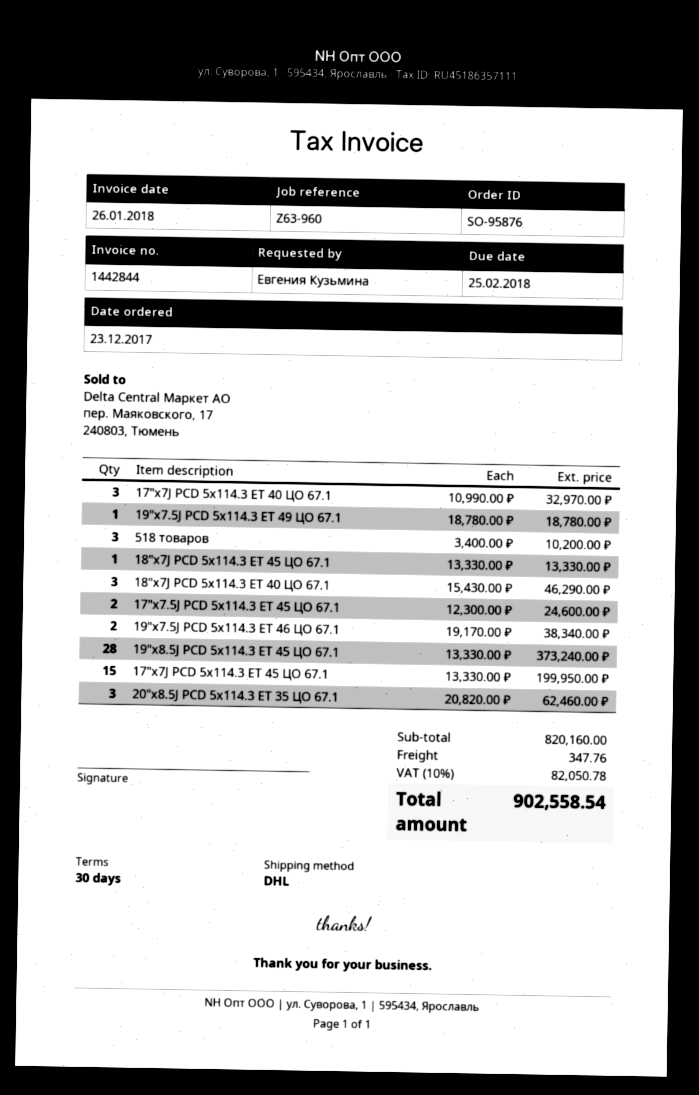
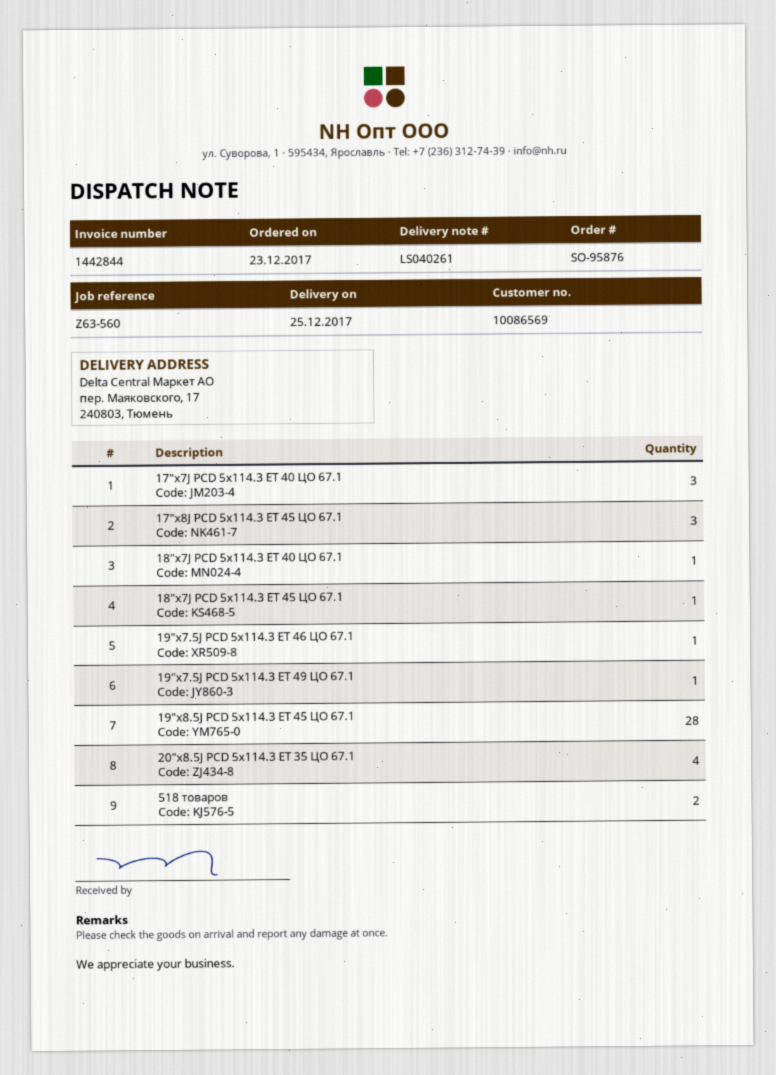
reference: Z63-960 -> Z63-560
518 товаров: 3 -> 2
18"x7J PCD 5x114.3 ЕТ 40 ЦО 67.1: 3 -> 1
17"x7.5J PCD 5x114.3 ЕТ 45 ЦО 67.1: 2 -> none
19"x7.5J PCD 5x114.3 ЕТ 46 ЦО 67.1: 2 -> 1
17"x7J PCD 5x114.3 ЕТ 45 ЦО 67.1: 15 -> none
20"x8.5J PCD 5x114.3 ЕТ 35 ЦО 67.1: 3 -> 4
17"x8J PCD 5x114.3 ЕТ 45 ЦО 67.1: none -> 3

